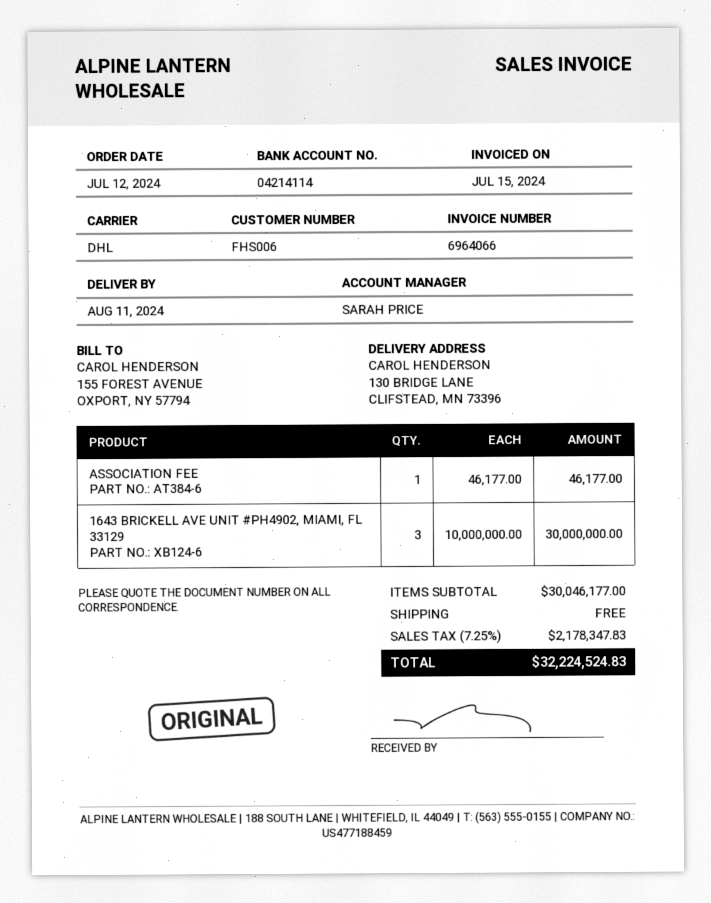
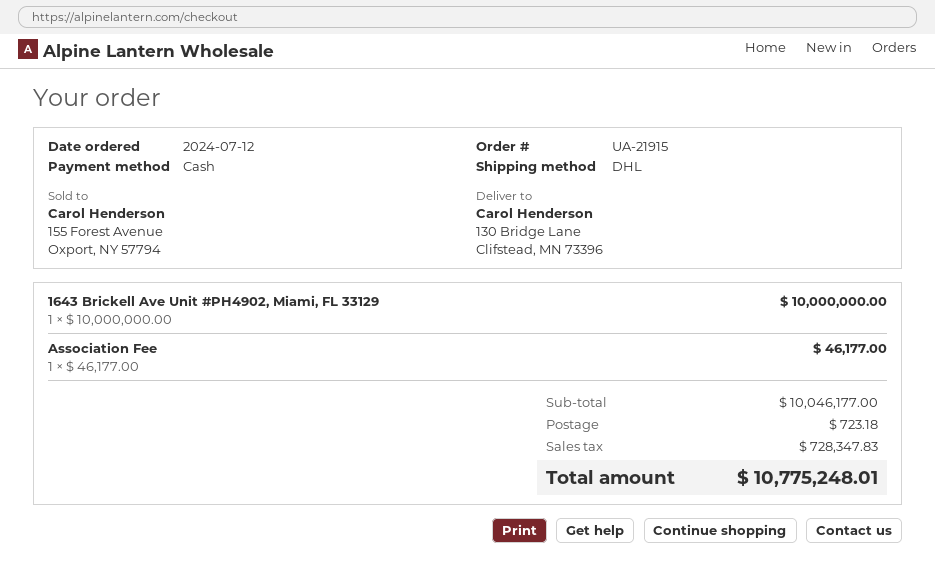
1643 BRICKELL AVE UNIT #PH4902, MIAMI, FL 33129: 3 x 10000000.00 = 30000000.00 -> 1 x 10000000.00 = 10000000.00
subtotal: 30046177.00 -> 10046177.00
shipping: 0.00 -> 723.18
tax: 2178347.83 -> 728347.83
total: 32224524.83 -> 10775248.01

